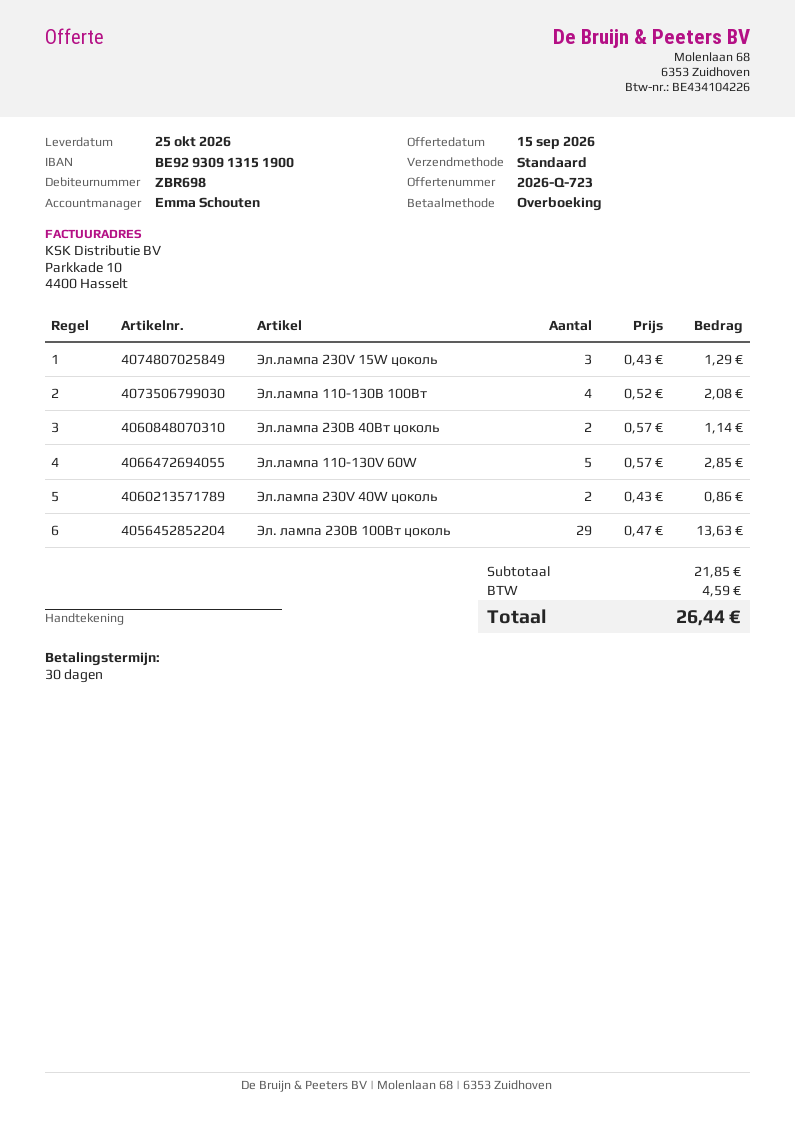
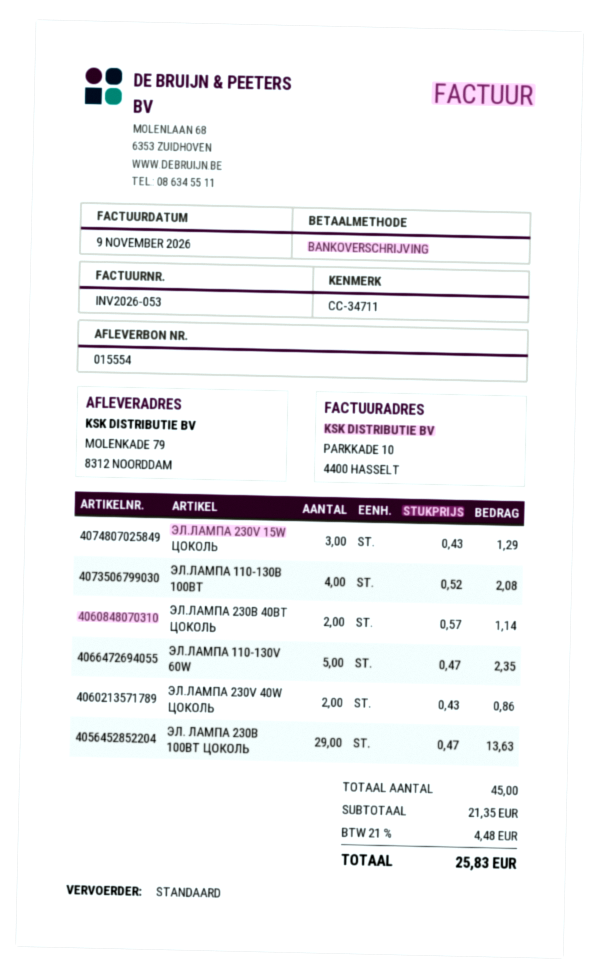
Эл.лампа 110-130V 60W: 5 x 0.57 = 2.85 -> 5 x 0.47 = 2.35
subtotal: 21.85 -> 21.35
tax: 4.59 -> 4.48
total: 26.44 -> 25.83

